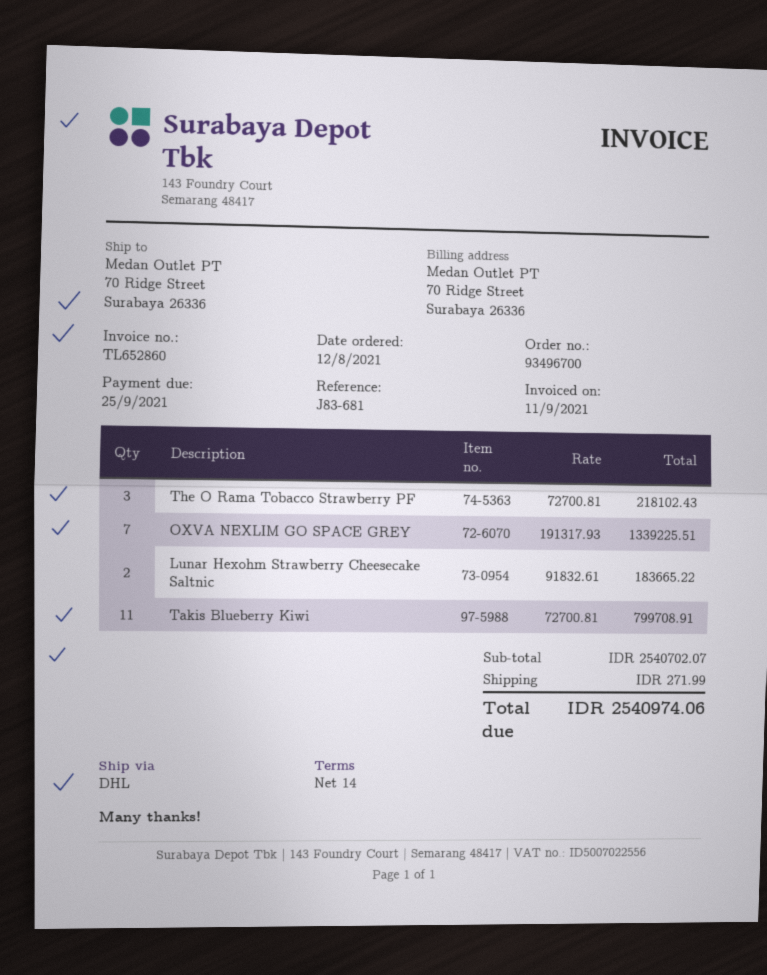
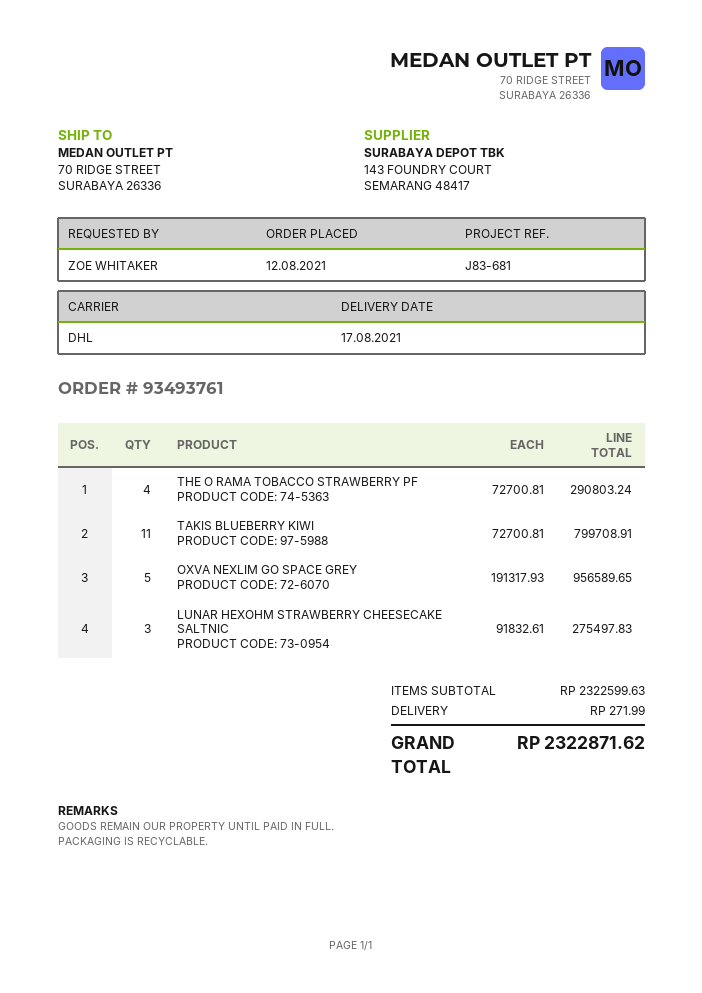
order number: 93496700 -> 93493761
The O Rama Tobacco Strawberry PF: 3 x 72700.81 = 218102.43 -> 4 x 72700.81 = 290803.24
OXVA NEXLIM GO SPACE GREY: 7 x 191317.93 = 1339225.51 -> 5 x 191317.93 = 956589.65
Lunar Hexohm Strawberry Cheesecake Saltnic: 2 x 91832.61 = 183665.22 -> 3 x 91832.61 = 275497.83
subtotal: 2540702.07 -> 2322599.63
total: 2540974.06 -> 2322871.62

